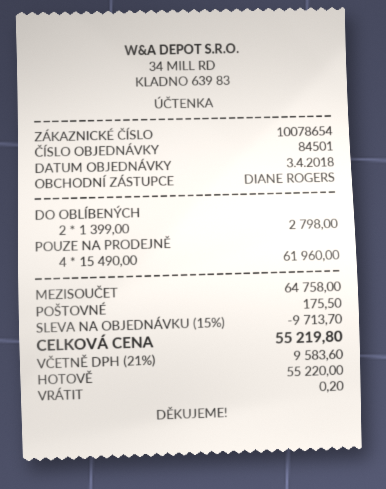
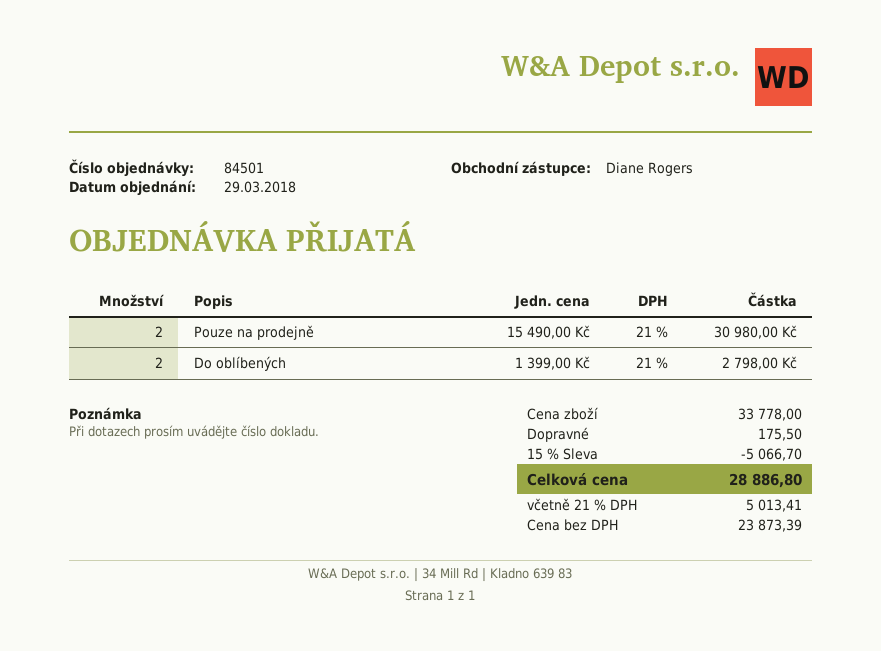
order date: 2018-04-03 -> 2018-03-29
POUZE NA PRODEJNĚ: 4 x 15490.00 = 61960.00 -> 2 x 15490.00 = 30980.00
subtotal: 64758.00 -> 33778.00
discount: 15% = 9713.70 -> 15% = 5066.70
tax: 21% = 9583.60 -> 21% = 5013.41
total: 55219.80 -> 28886.80

